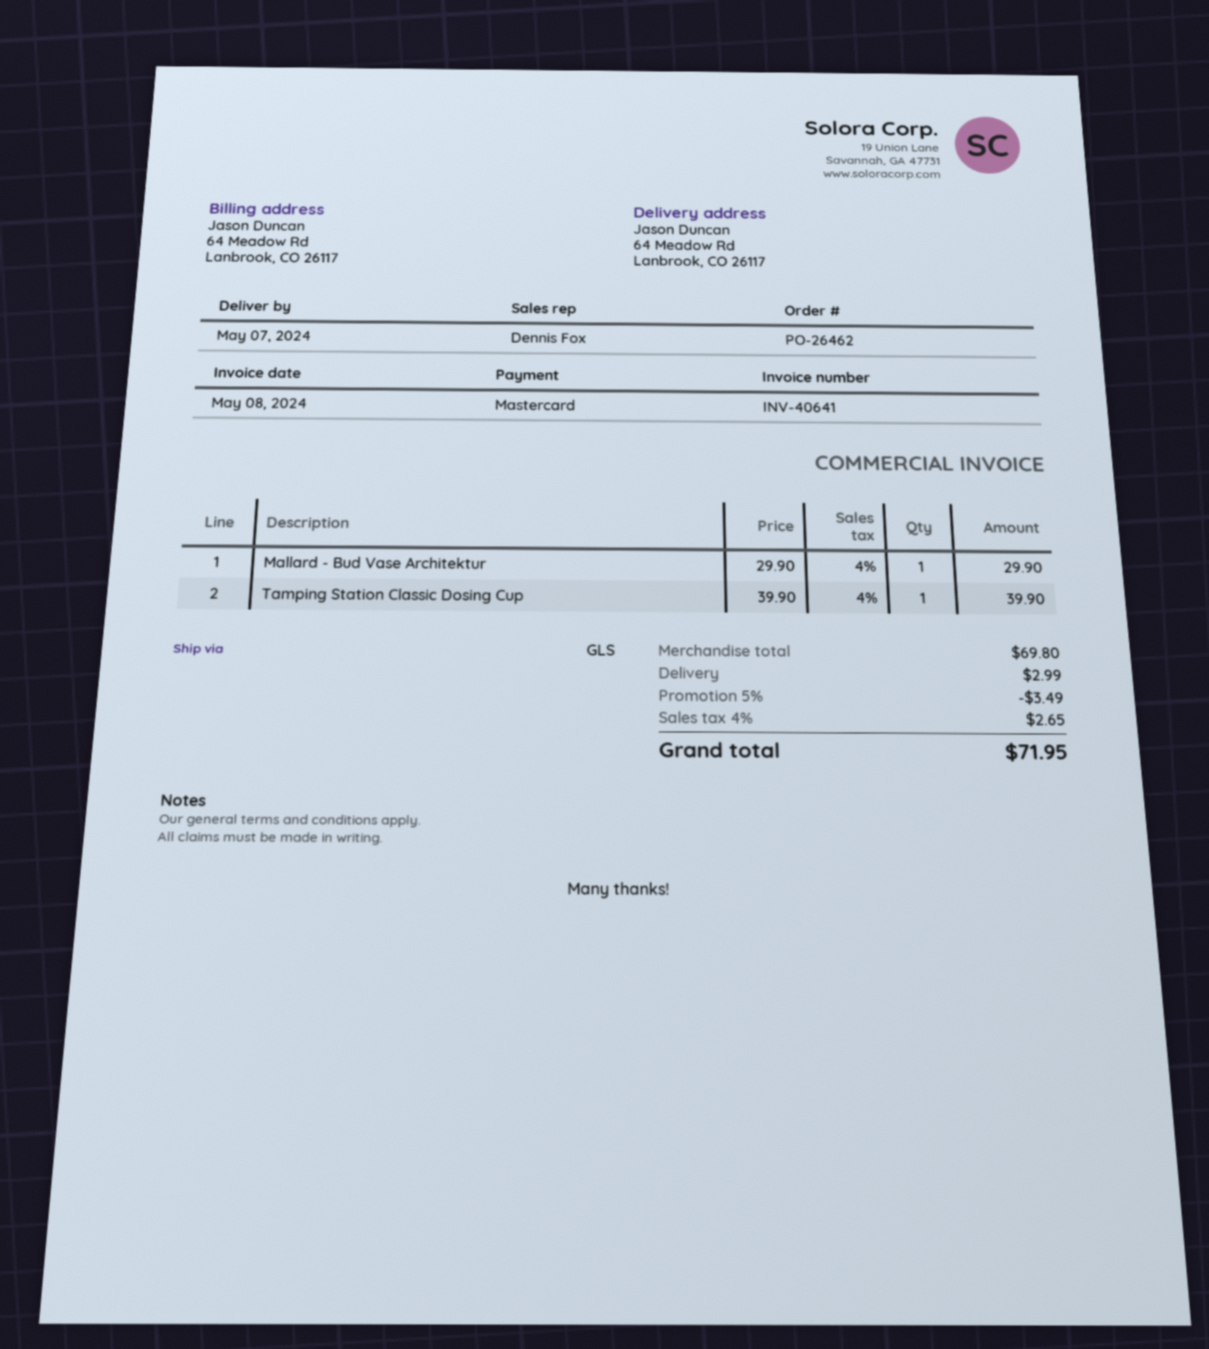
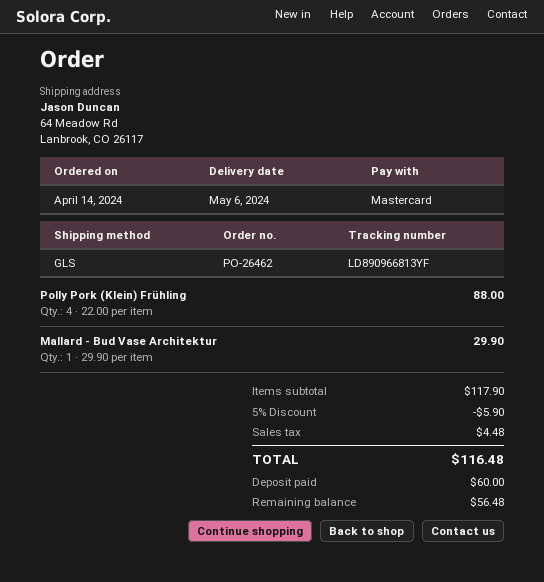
delivery date: 2024-05-07 -> 2024-05-06
Tamping Station Classic Dosing Cup: 1 x 39.90 = 39.90 -> none
Polly Pork (Klein) Frühling: none -> 4 x 22.00 = 88.00
subtotal: 69.80 -> 117.90
discount: 5% = 3.49 -> 5% = 5.90
shipping: 2.99 -> none
tax: 2.65 -> 4.48
total: 71.95 -> 116.48

